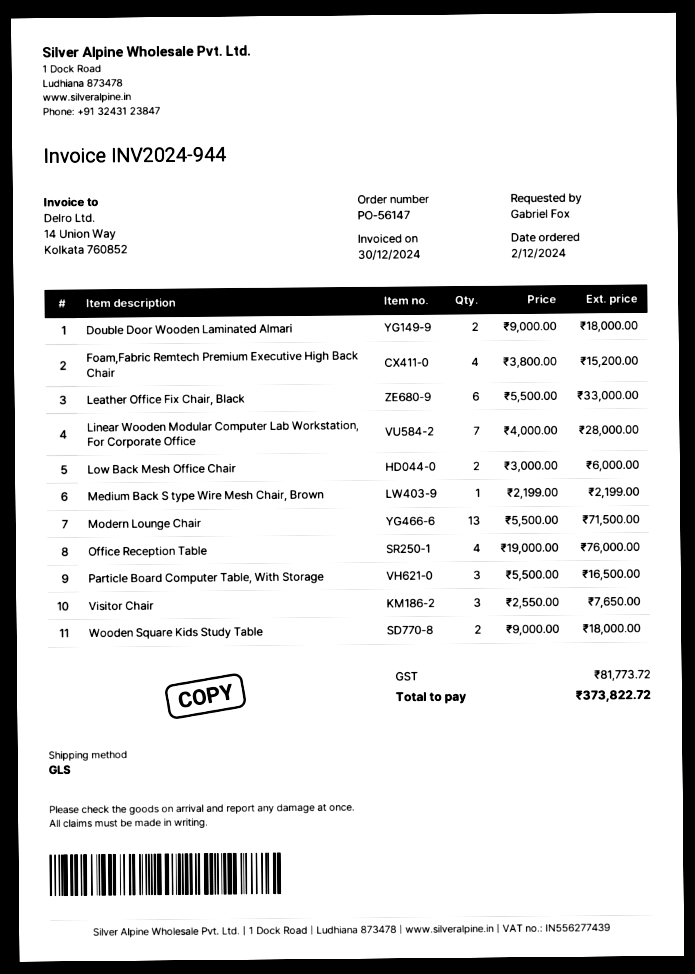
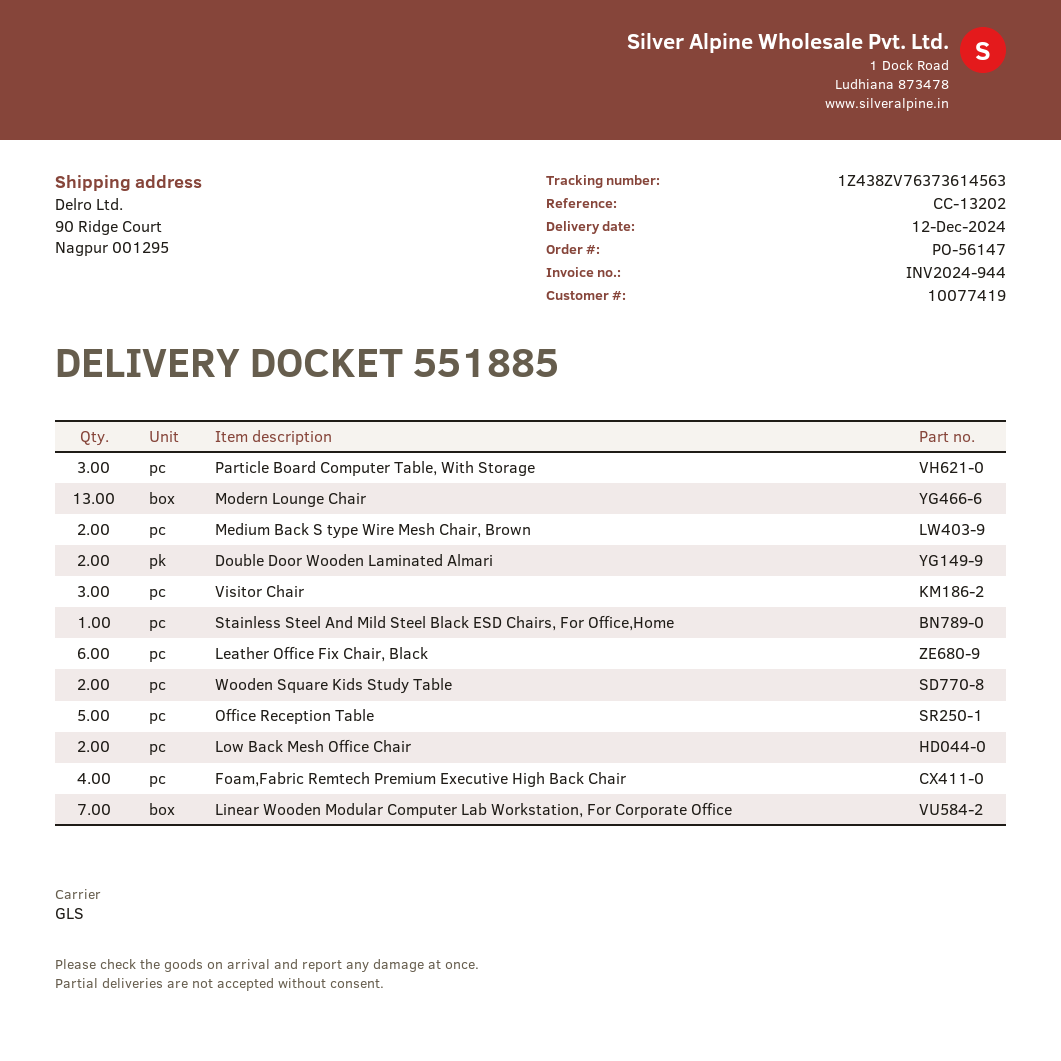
Medium Back S type Wire Mesh Chair, Brown: 1 -> 2
Office Reception Table: 4 -> 5
Stainless Steel And Mild Steel Black ESD Chairs, For Office,Home: none -> 1

